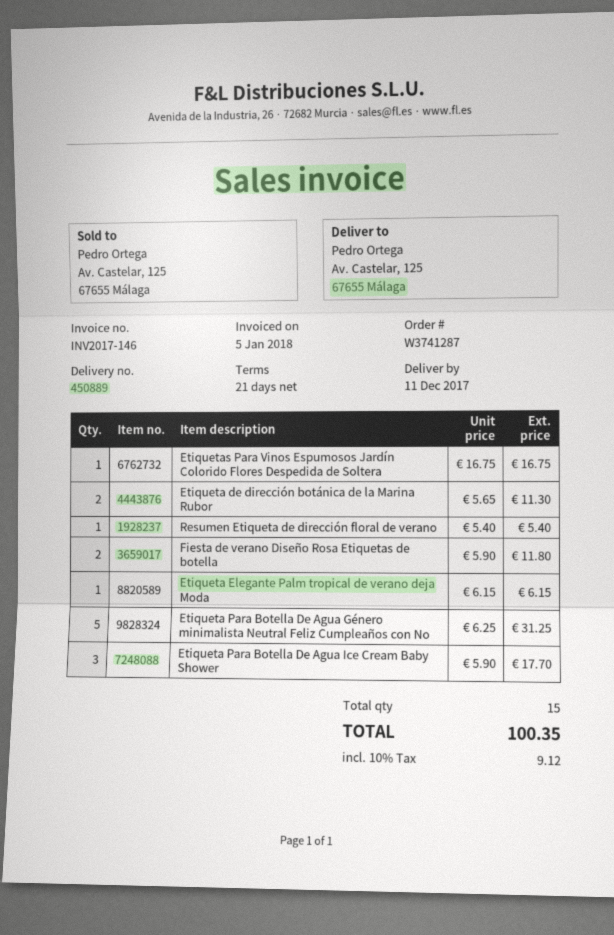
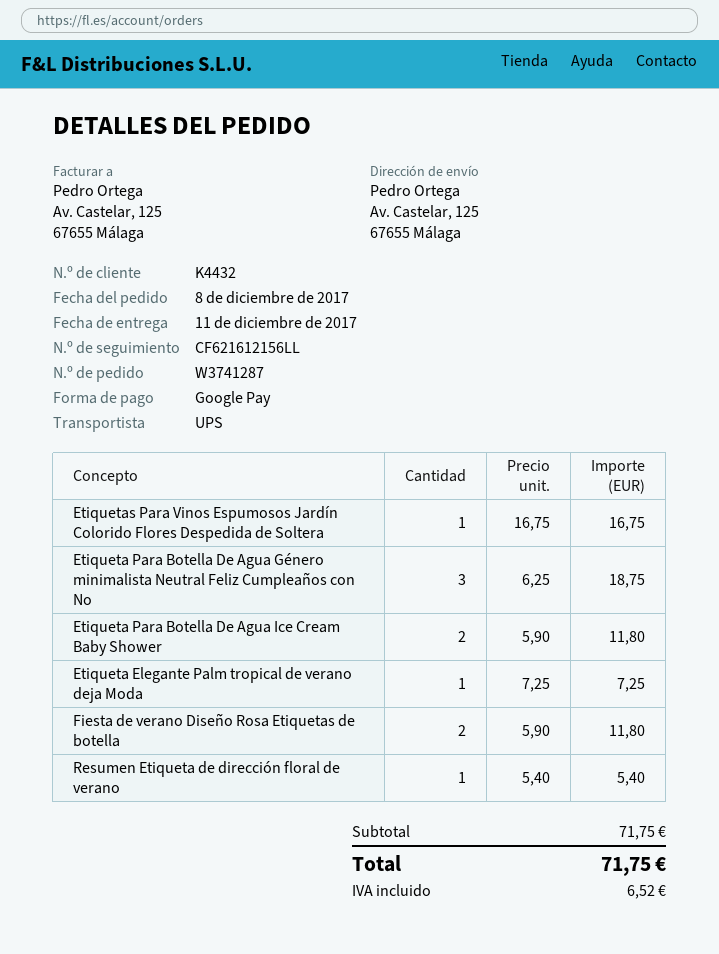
Etiqueta de dirección botánica de la Marina Rubor: 2 x 5.65 = 11.30 -> none
Etiqueta Elegante Palm tropical de verano deja Moda: 1 x 6.15 = 6.15 -> 1 x 7.25 = 7.25
Etiqueta Para Botella De Agua Género minimalista Neutral Feliz Cumpleaños con No: 5 x 6.25 = 31.25 -> 3 x 6.25 = 18.75
Etiqueta Para Botella De Agua Ice Cream Baby Shower: 3 x 5.90 = 17.70 -> 2 x 5.90 = 11.80
tax: 9.12 -> 6.52
total: 100.35 -> 71.75

